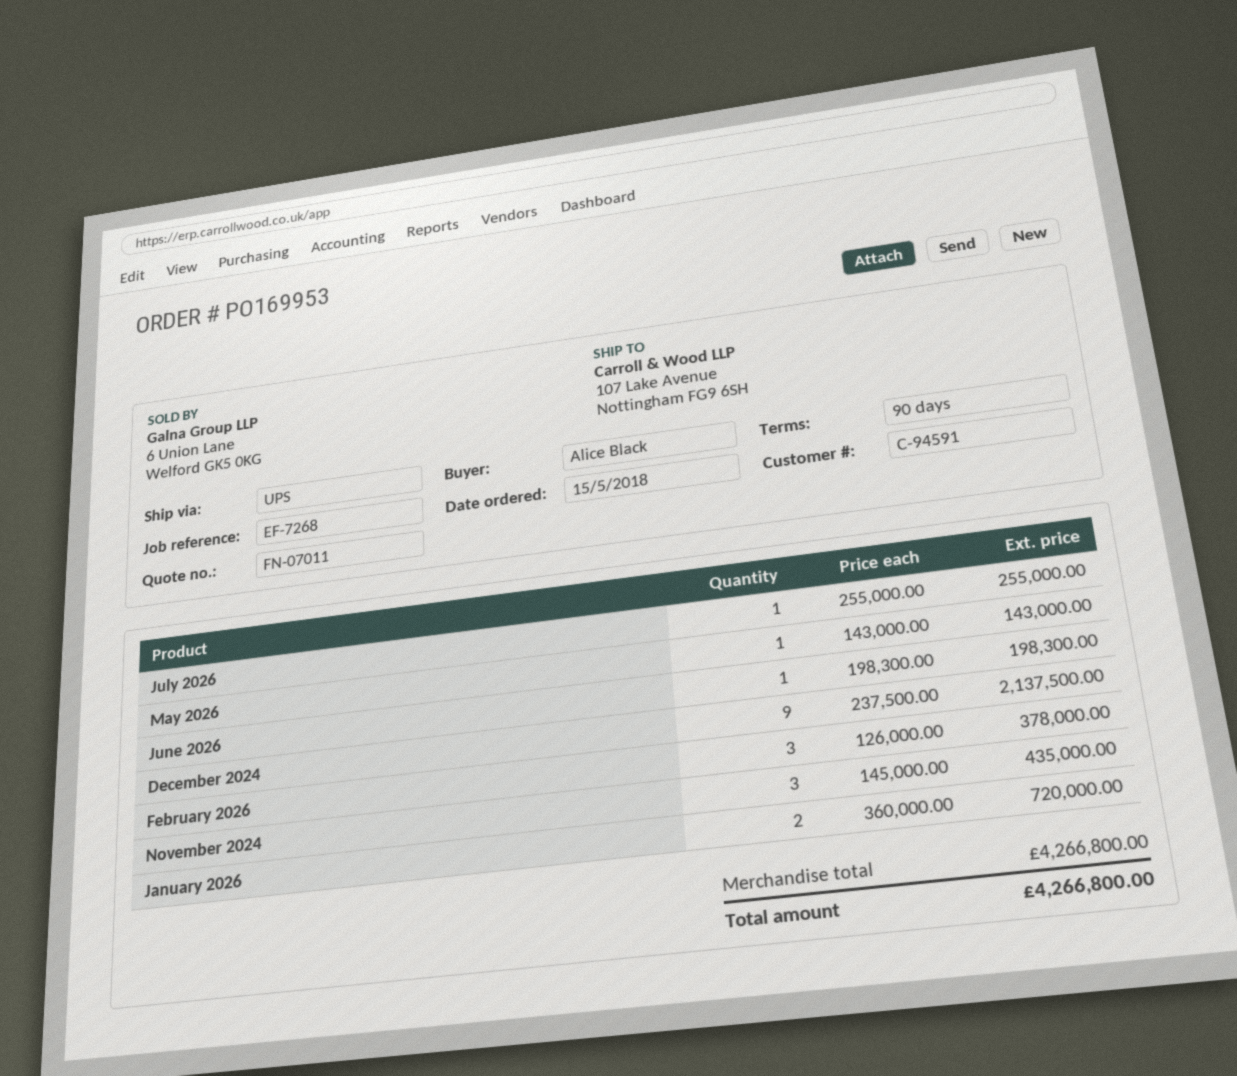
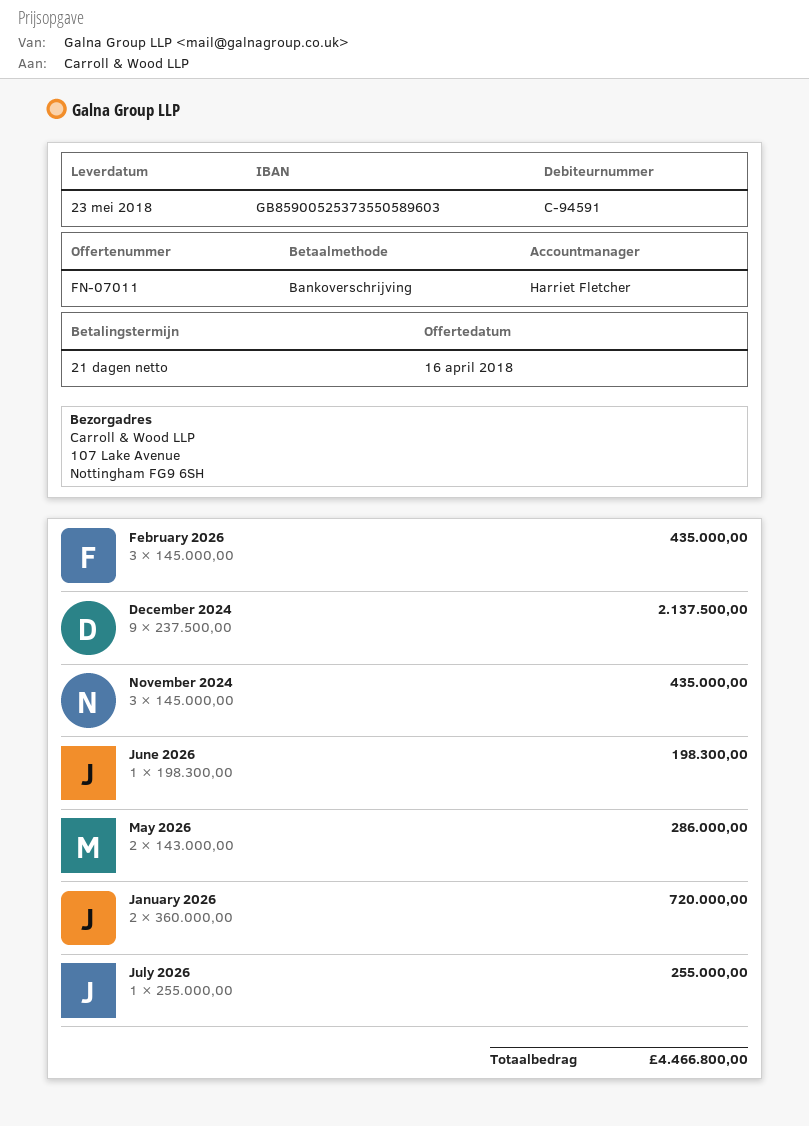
payment terms: 90 days -> 21 days
May 2026: 1 x 143000.00 = 143000.00 -> 2 x 143000.00 = 286000.00
February 2026: 3 x 126000.00 = 378000.00 -> 3 x 145000.00 = 435000.00
total: 4266800.00 -> 4466800.00

